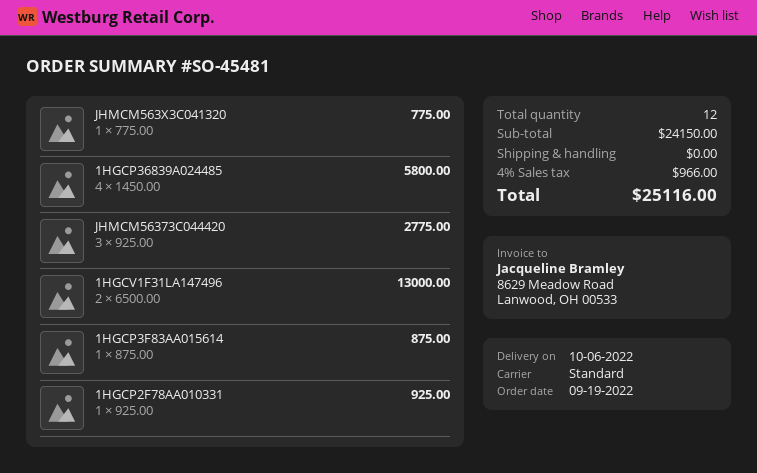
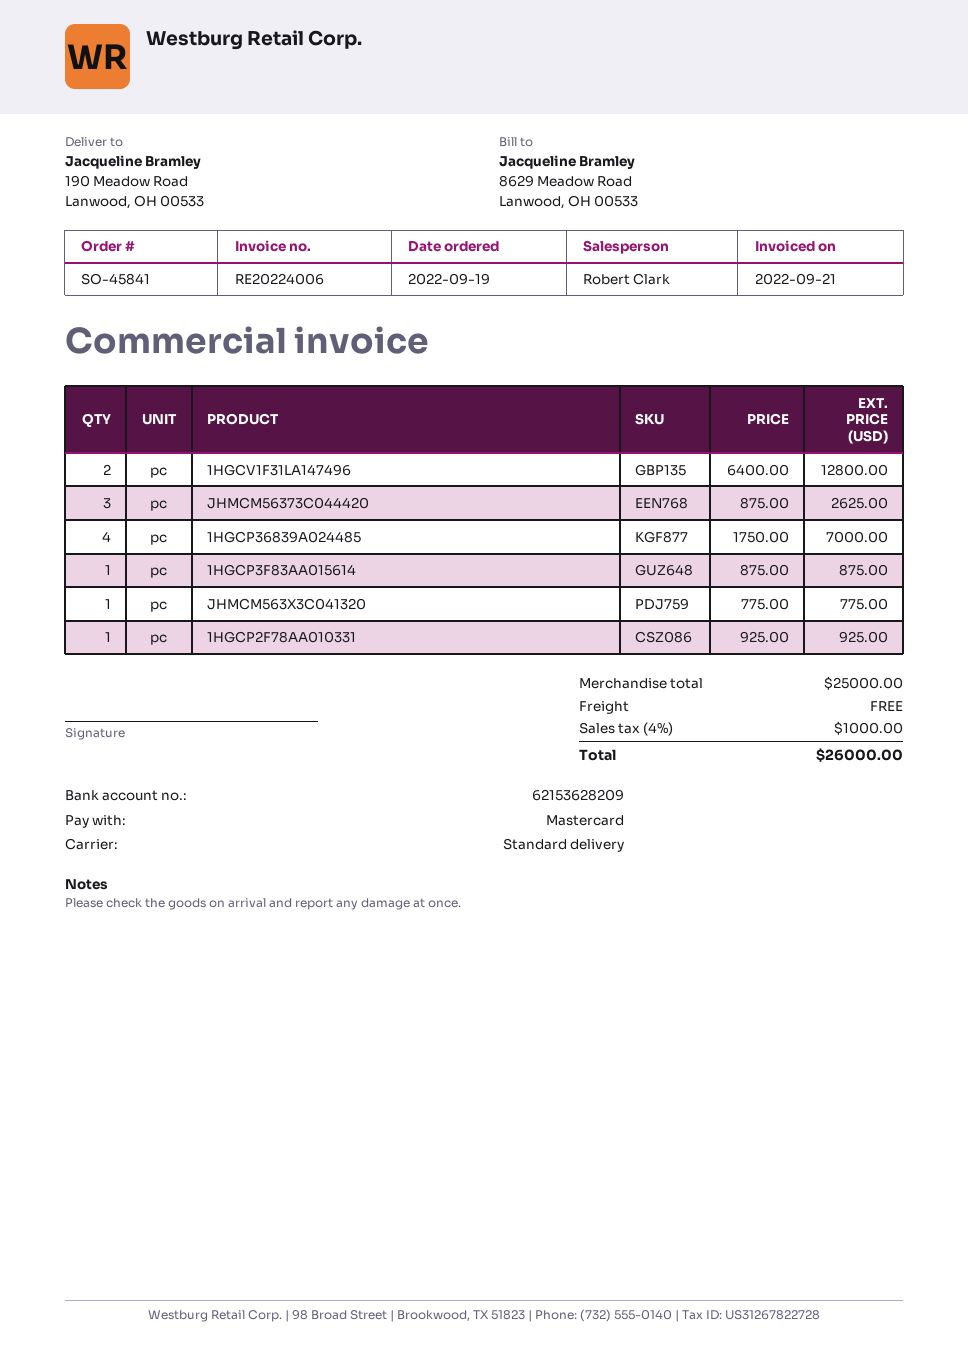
order number: SO-45481 -> SO-45841
1HGCP36839A024485: 4 x 1450.00 = 5800.00 -> 4 x 1750.00 = 7000.00
JHMCM56373C044420: 3 x 925.00 = 2775.00 -> 3 x 875.00 = 2625.00
1HGCV1F31LA147496: 2 x 6500.00 = 13000.00 -> 2 x 6400.00 = 12800.00
subtotal: 24150.00 -> 25000.00
tax: 4% = 966.00 -> 4% = 1000.00
total: 25116.00 -> 26000.00

